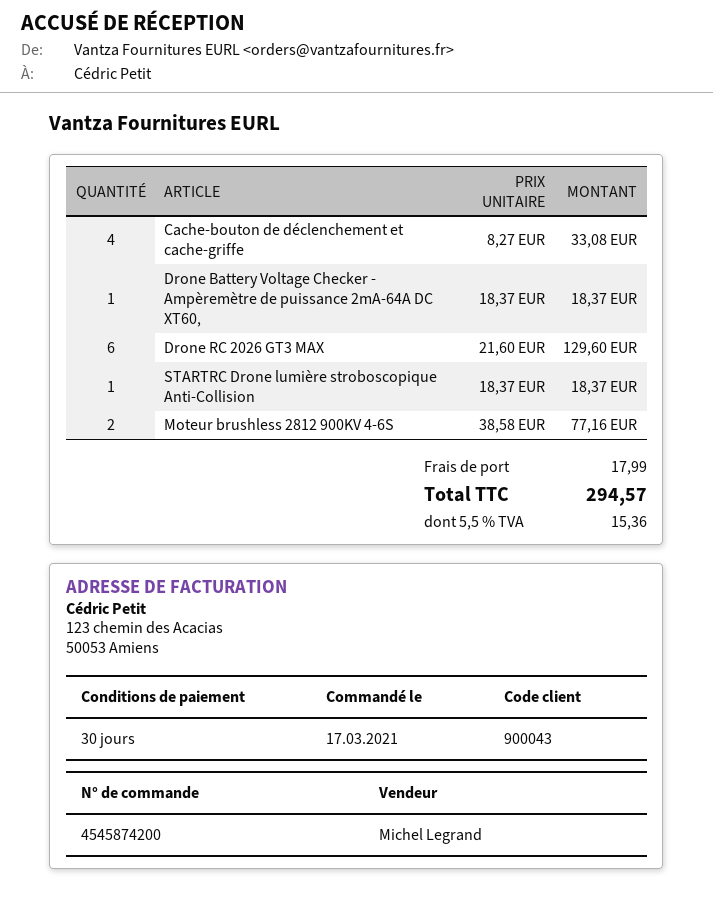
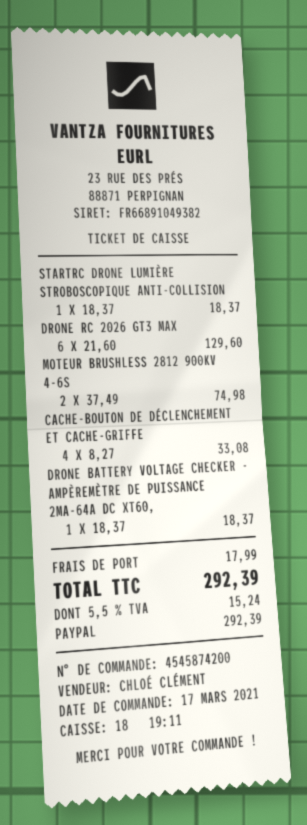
sales rep: Michel Legrand -> CHLOÉ CLÉMENT
Moteur brushless 2812 900KV 4-6S: 2 x 38.58 = 77.16 -> 2 x 37.49 = 74.98
tax: 5.5% = 15.36 -> 5.5% = 15.24
total: 294.57 -> 292.39

